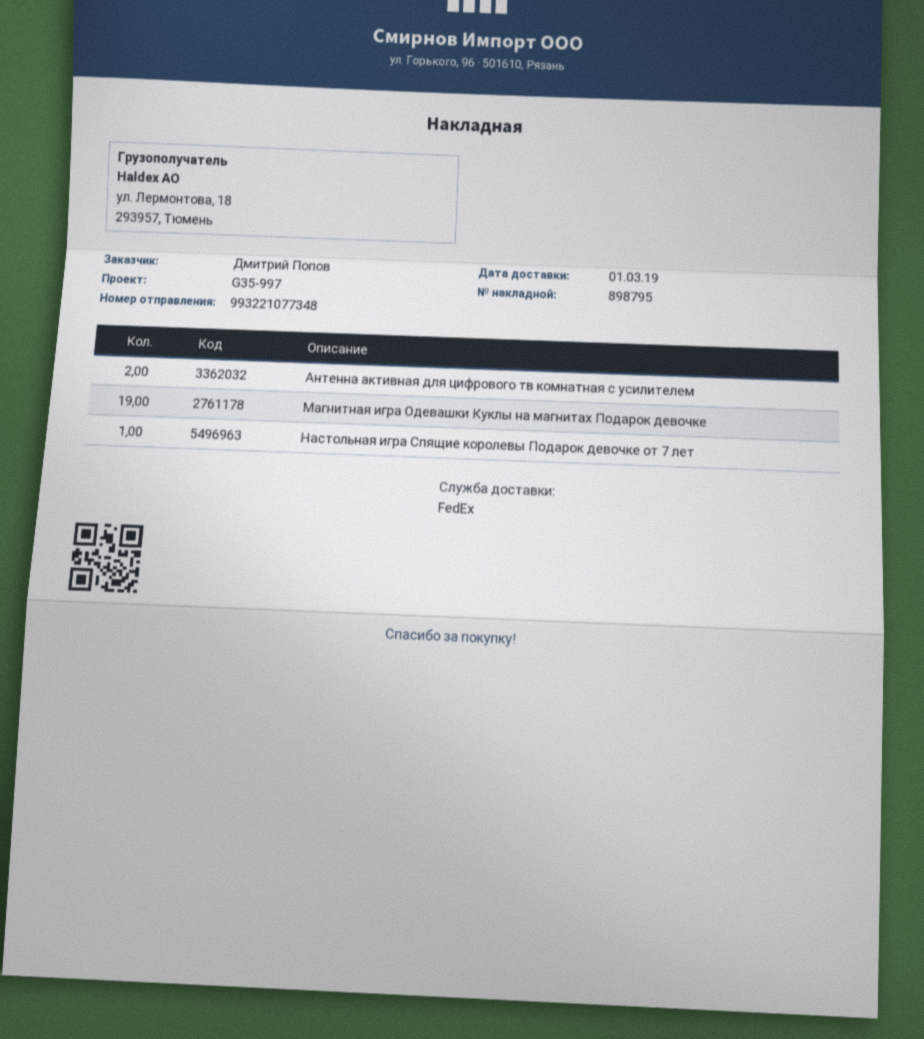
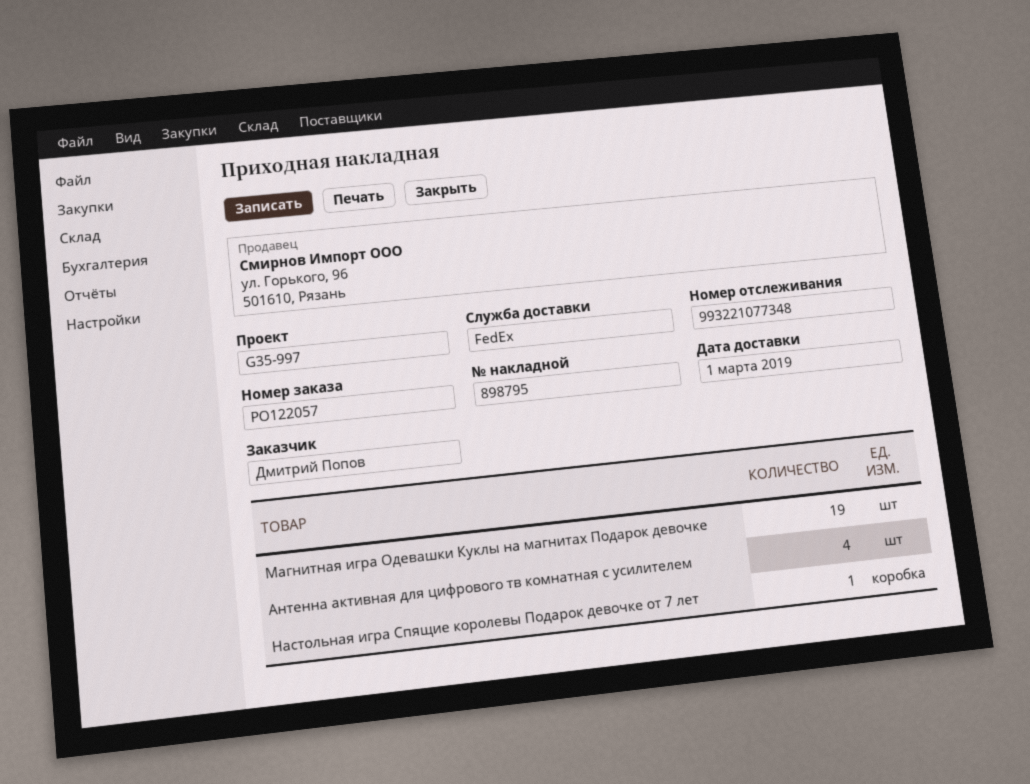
Антенна активная для цифрового тв комнатная с усилителем: 2 -> 4

